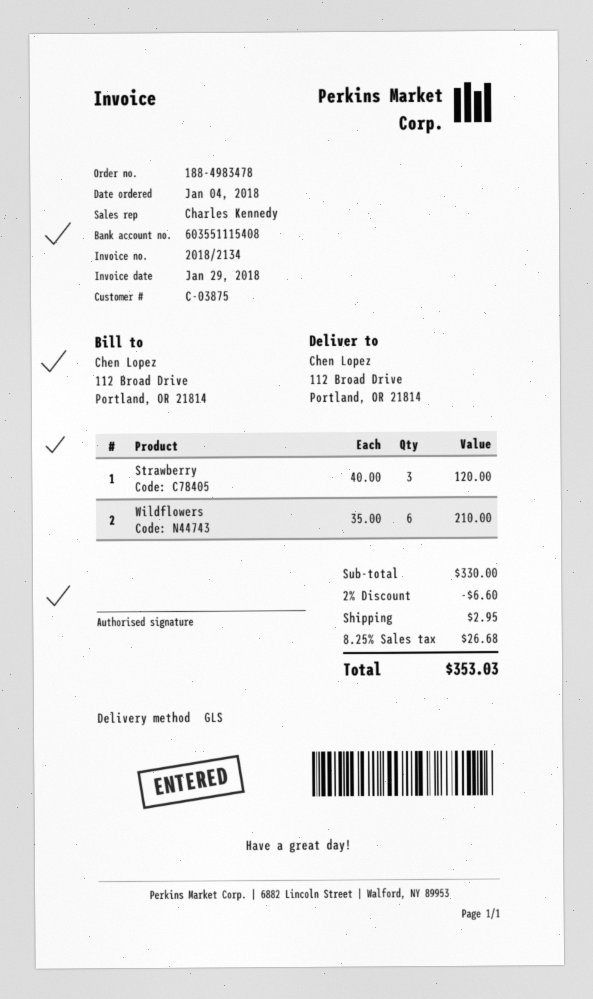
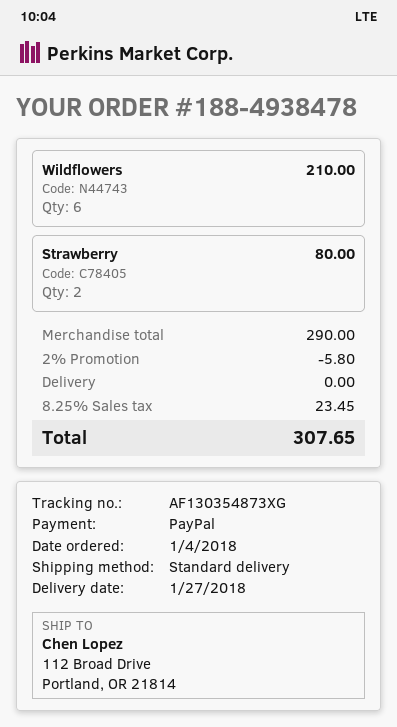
order number: 188-4983478 -> 188-4938478
shipping method: GLS -> standard
Strawberry: 3 for 120.00 -> 2 for 80.00
subtotal: 330.00 -> 290.00
discount: 2% = 6.60 -> 2% = 5.80
shipping: 2.95 -> 0.00
tax: 8.25% = 26.68 -> 8.25% = 23.45
total: 353.03 -> 307.65

